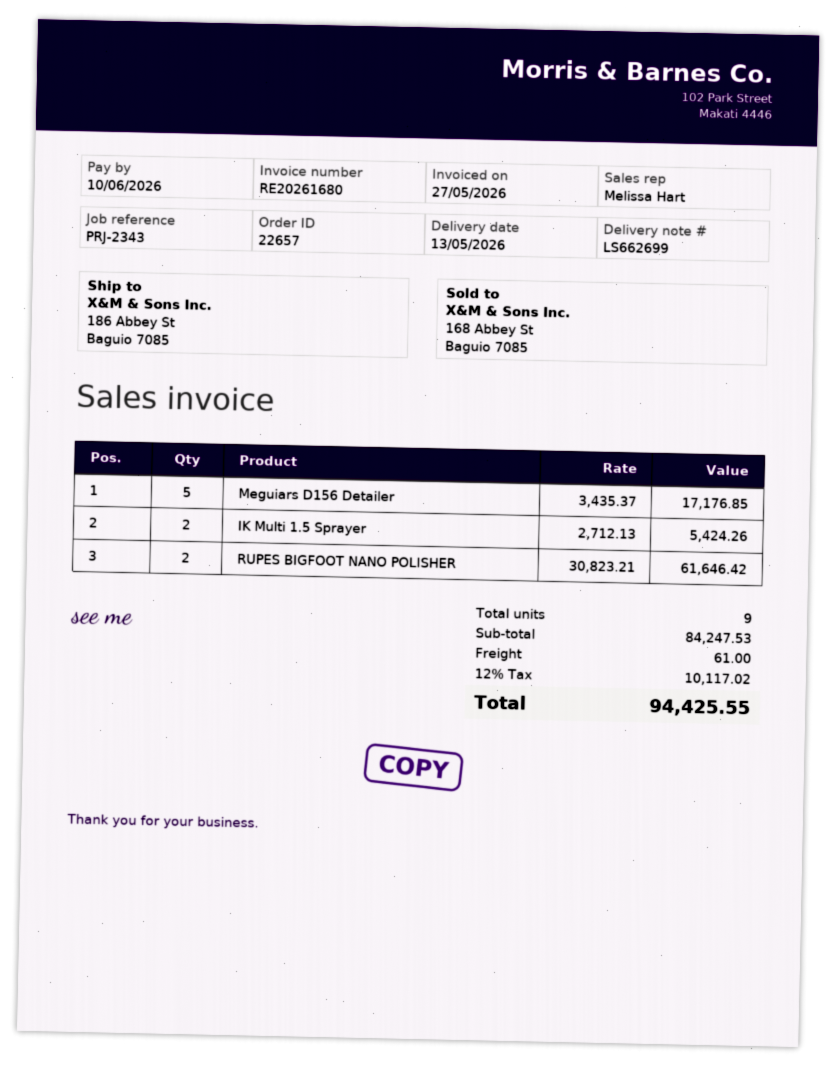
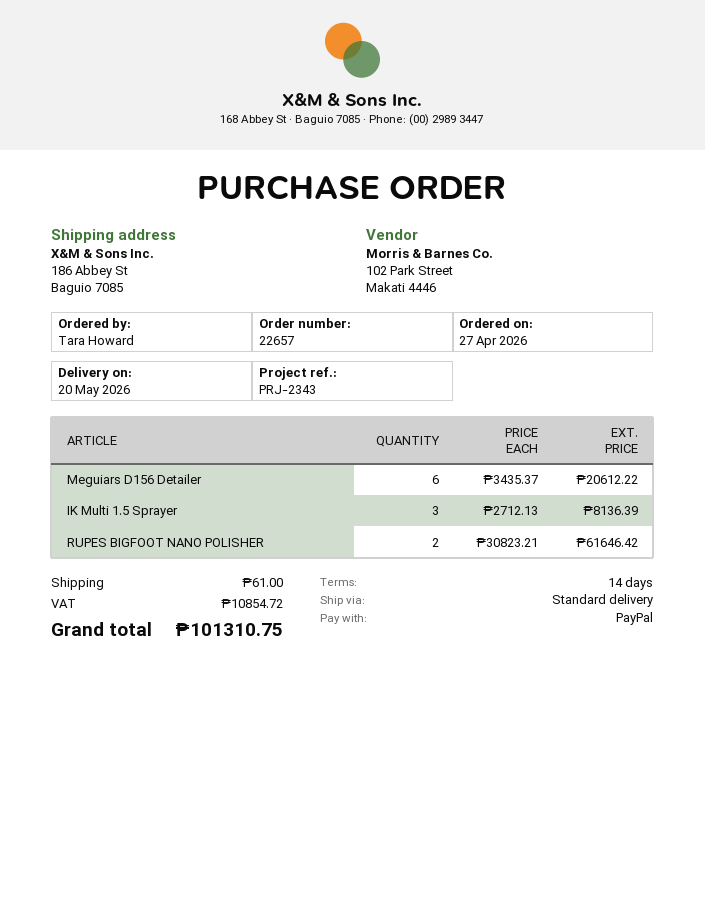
delivery date: 2026-05-13 -> 2026-05-20
Meguiars D156 Detailer: 5 x 3435.37 = 17176.85 -> 6 x 3435.37 = 20612.22
IK Multi 1.5 Sprayer: 2 x 2712.13 = 5424.26 -> 3 x 2712.13 = 8136.39
tax: 10117.02 -> 10854.72
total: 94425.55 -> 101310.75

